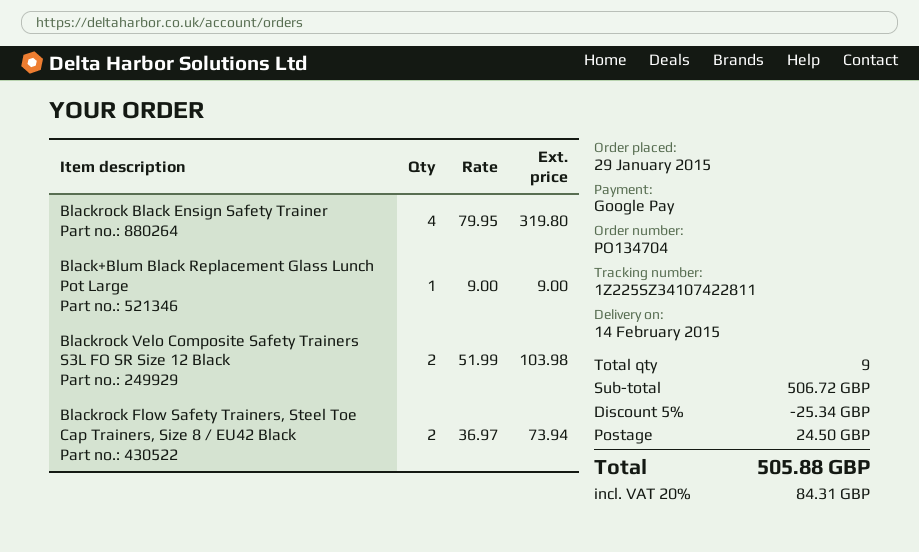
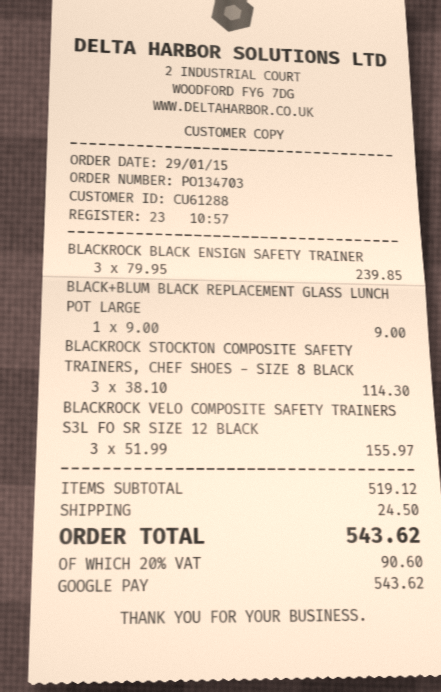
order number: PO134704 -> PO134703
Blackrock Black Ensign Safety Trainer: 4 x 79.95 = 319.80 -> 3 x 79.95 = 239.85
Blackrock Velo Composite Safety Trainers S3L FO SR Size 12 Black: 2 x 51.99 = 103.98 -> 3 x 51.99 = 155.97
Blackrock Flow Safety Trainers, Steel Toe Cap Trainers, Size 8 / EU42 Black: 2 x 36.97 = 73.94 -> none
BLACKROCK STOCKTON COMPOSITE SAFETY TRAINERS, CHEF SHOES - SIZE 8 BLACK: none -> 3 x 38.10 = 114.30
subtotal: 506.72 -> 519.12
discount: 5% = 25.34 -> none
tax: 20% = 84.31 -> 20% = 90.60
total: 505.88 -> 543.62

